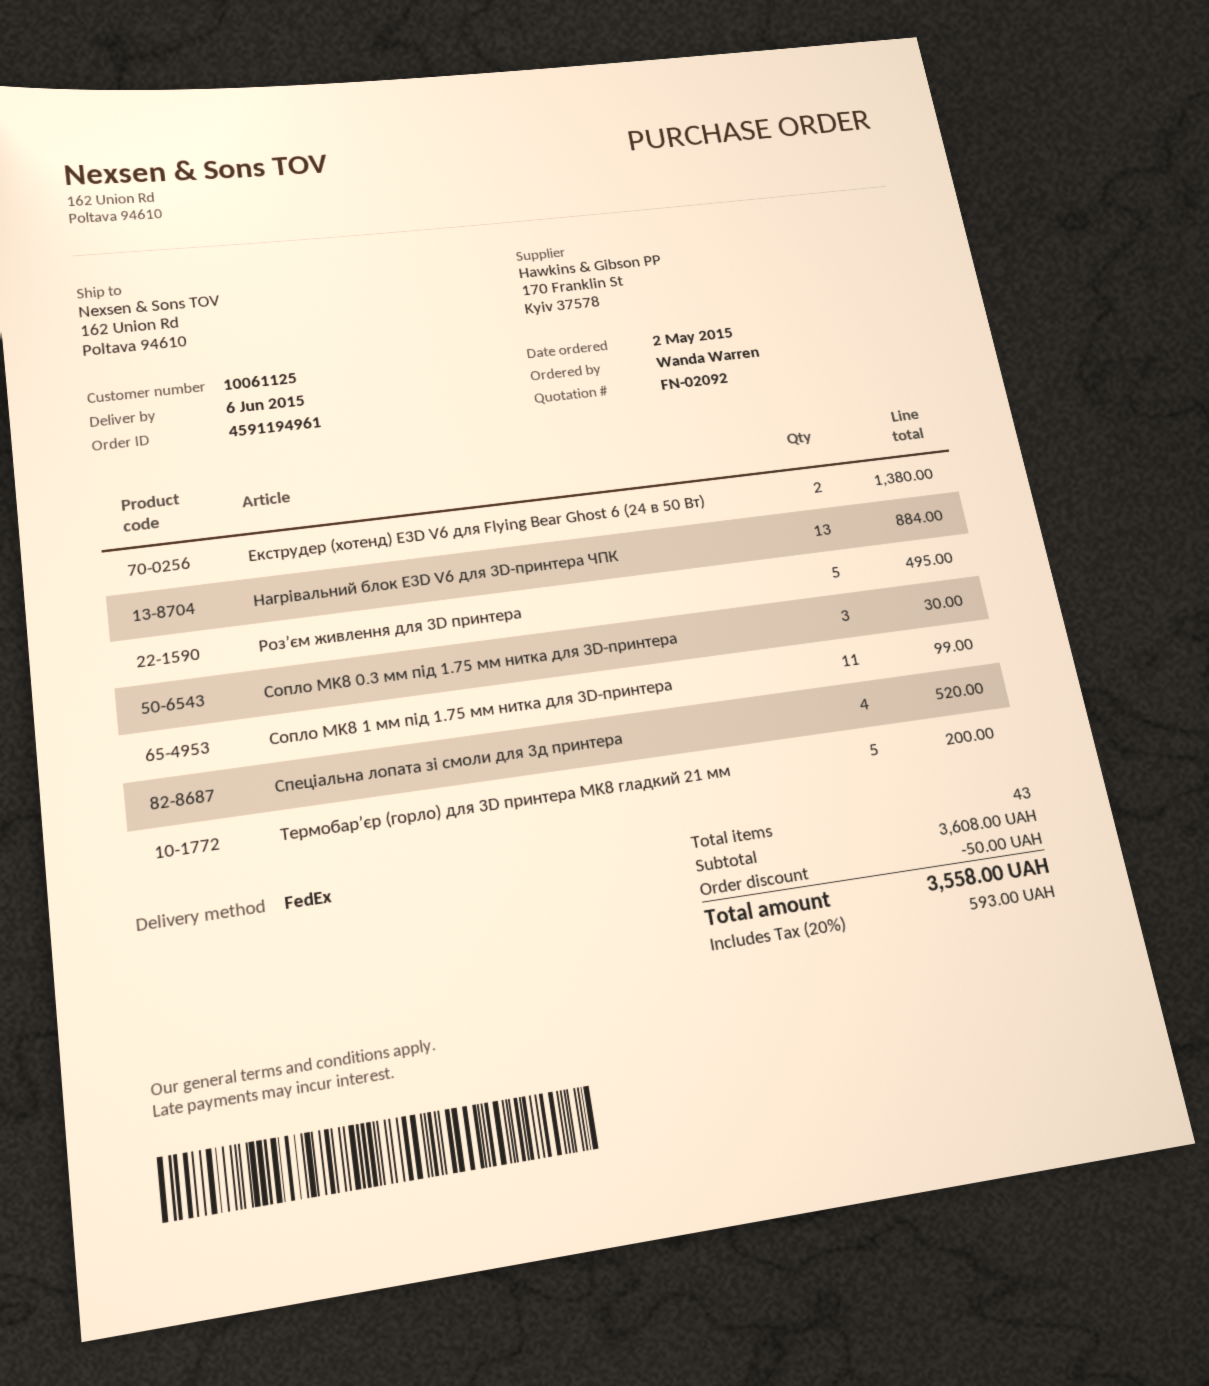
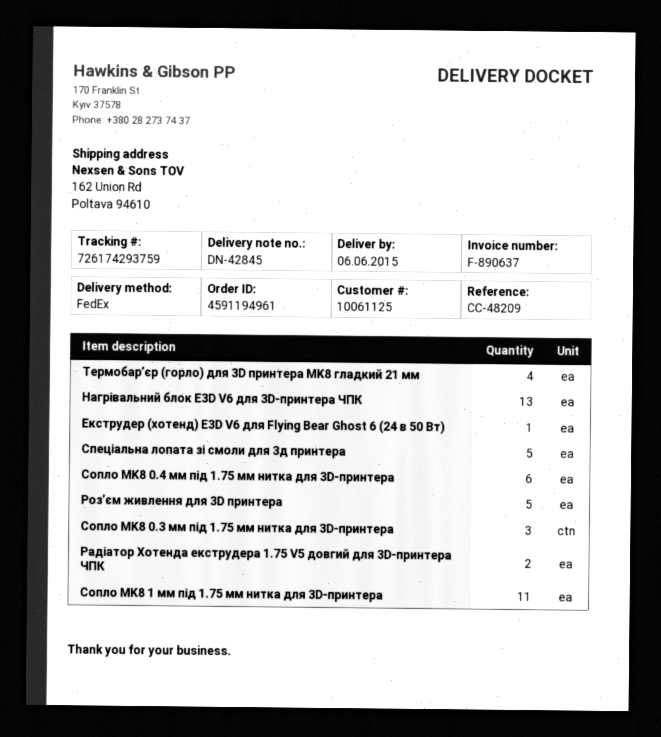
Екструдер (хотенд) E3D V6 для Flying Bear Ghost 6 (24 в 50 Вт): 2 -> 1
Спеціальна лопата зі смоли для 3д принтера: 4 -> 5
Термобар’єр (горло) для 3D принтера MK8 гладкий 21 мм: 5 -> 4
Сопло MK8 0.4 мм під 1.75 мм нитка для 3D-принтера: none -> 6
Радіатор Хотенда екструдера 1.75 V5 довгий для 3D-принтера ЧПК: none -> 2

